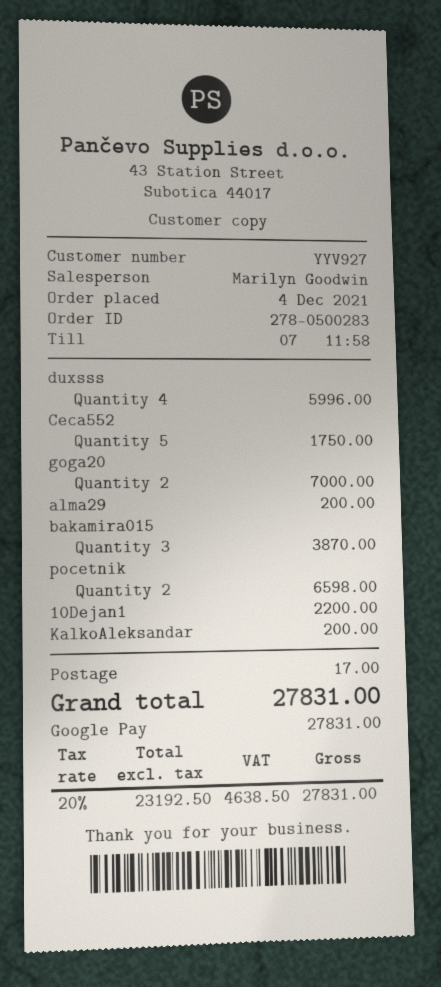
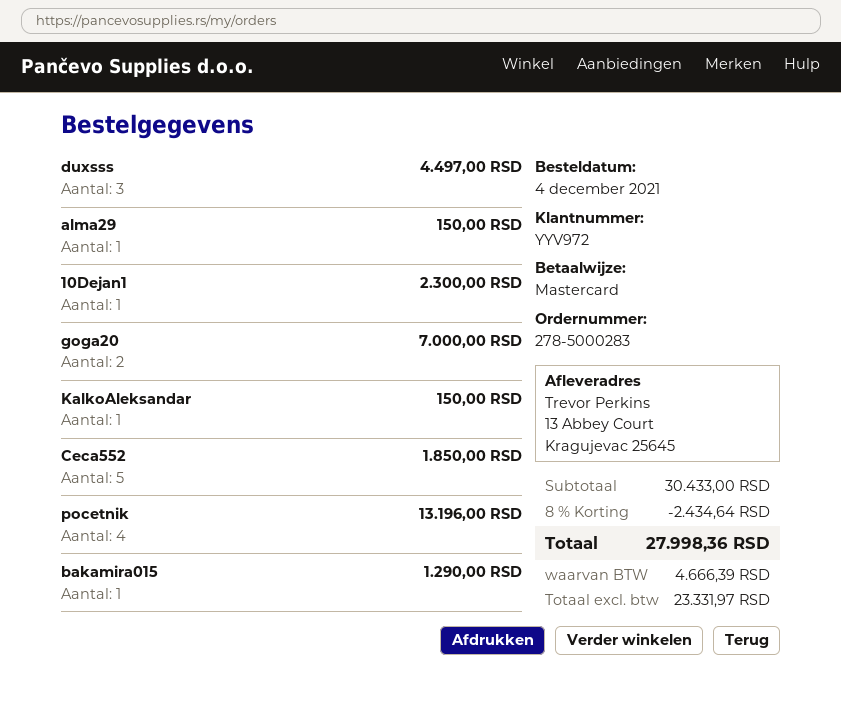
order number: 278-0500283 -> 278-5000283
customer number: YYV927 -> YYV972
payment method: Google Pay -> Mastercard
duxsss: 4 for 5996.00 -> 3 for 4497.00
Ceca552: 5 for 1750.00 -> 5 for 1850.00
alma29: 1 for 200.00 -> 1 for 150.00
bakamira015: 3 for 3870.00 -> 1 for 1290.00
pocetnik: 2 for 6598.00 -> 4 for 13196.00
10Dejan1: 1 for 2200.00 -> 1 for 2300.00
KalkoAleksandar: 1 for 200.00 -> 1 for 150.00
discount: none -> 8% = 2434.64
shipping: 17.00 -> none
net: 23192.50 -> 23331.97
tax: 4638.50 -> 4666.39
total: 27831.00 -> 27998.36

